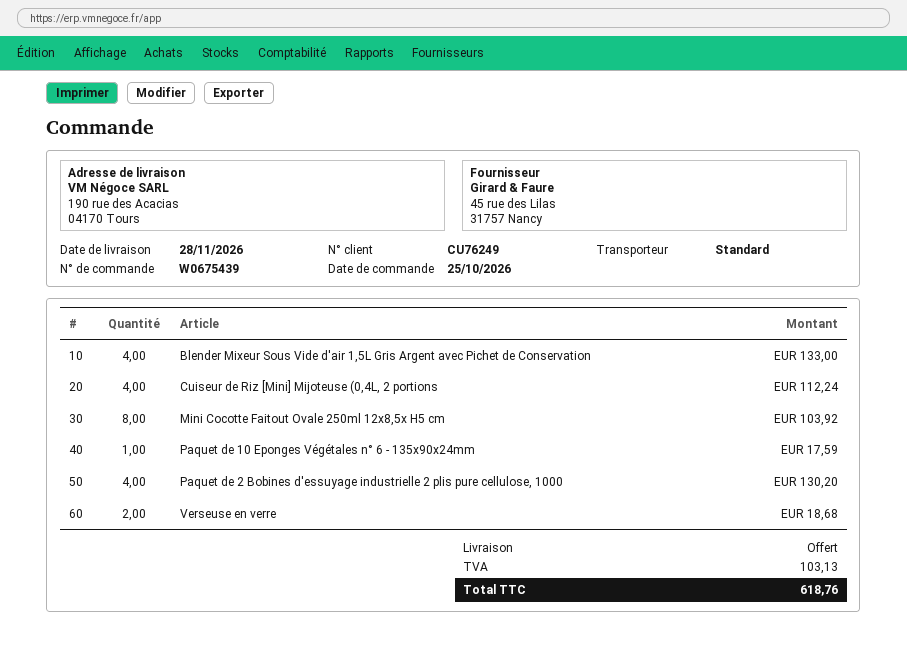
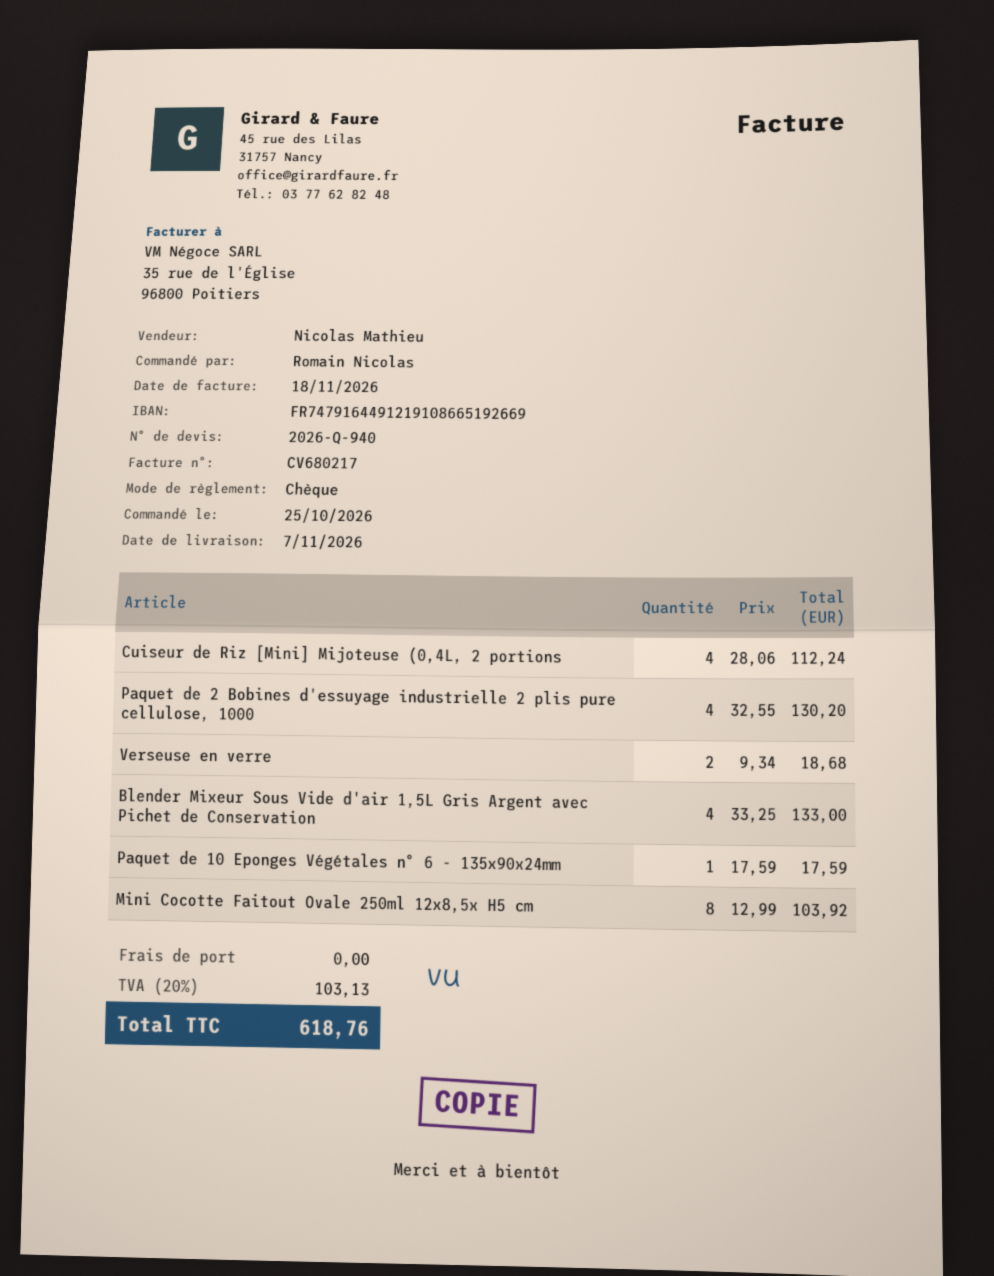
delivery date: 2026-11-28 -> 2026-11-07

